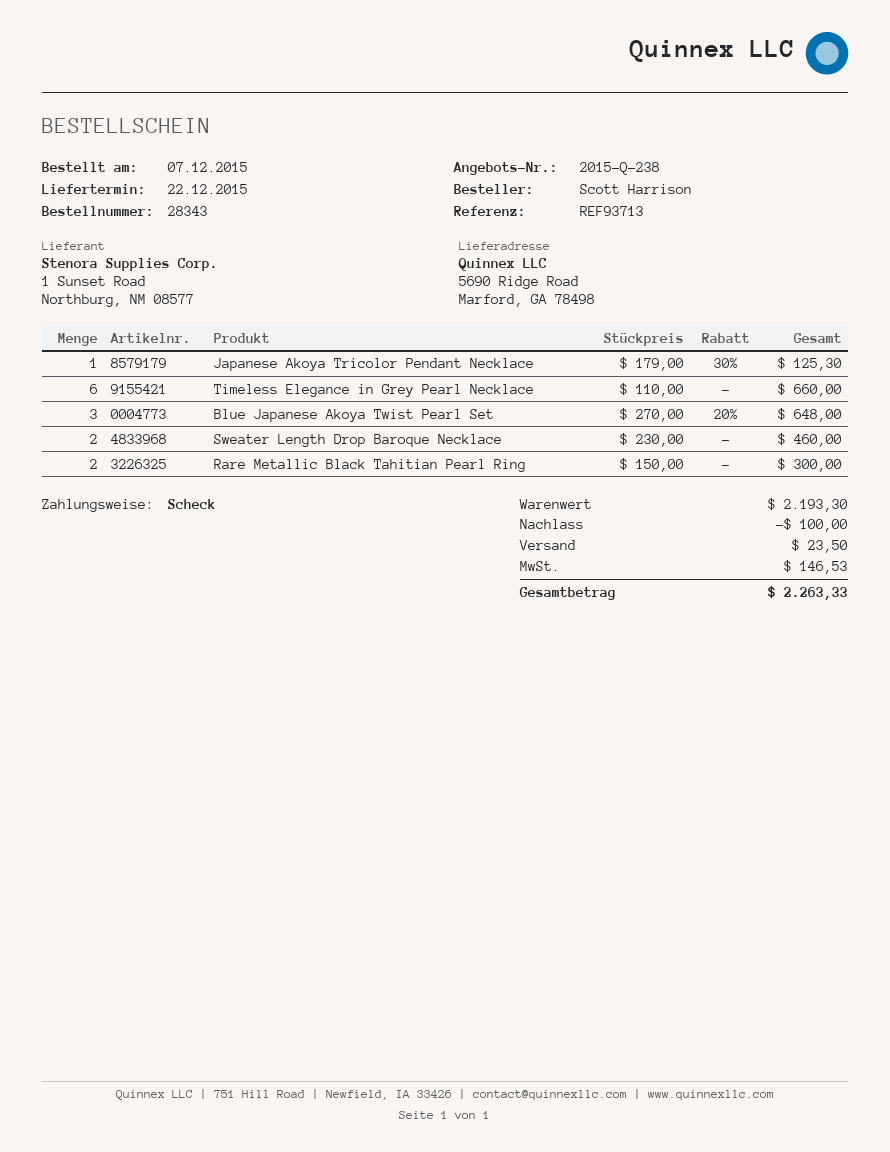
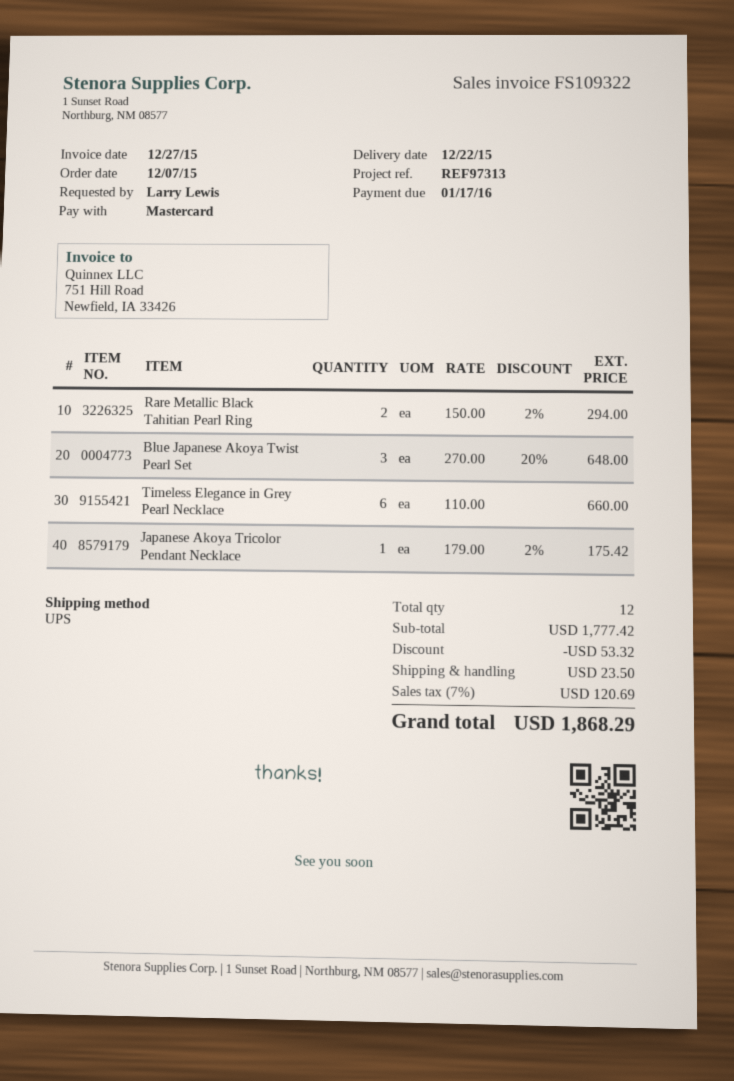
reference: REF93713 -> REF97313
ordered by: Scott Harrison -> Larry Lewis
payment method: cheque -> Mastercard
Japanese Akoya Tricolor Pendant Necklace: 1 x 179.00 - 30% = 125.30 -> 1 x 179.00 - 2% = 175.42
Sweater Length Drop Baroque Necklace: 2 x 230.00 = 460.00 -> none
Rare Metallic Black Tahitian Pearl Ring: 2 x 150.00 = 300.00 -> 2 x 150.00 - 2% = 294.00
subtotal: 2193.30 -> 1777.42
discount: 100.00 -> 53.32
tax: 146.53 -> 120.69
total: 2263.33 -> 1868.29

